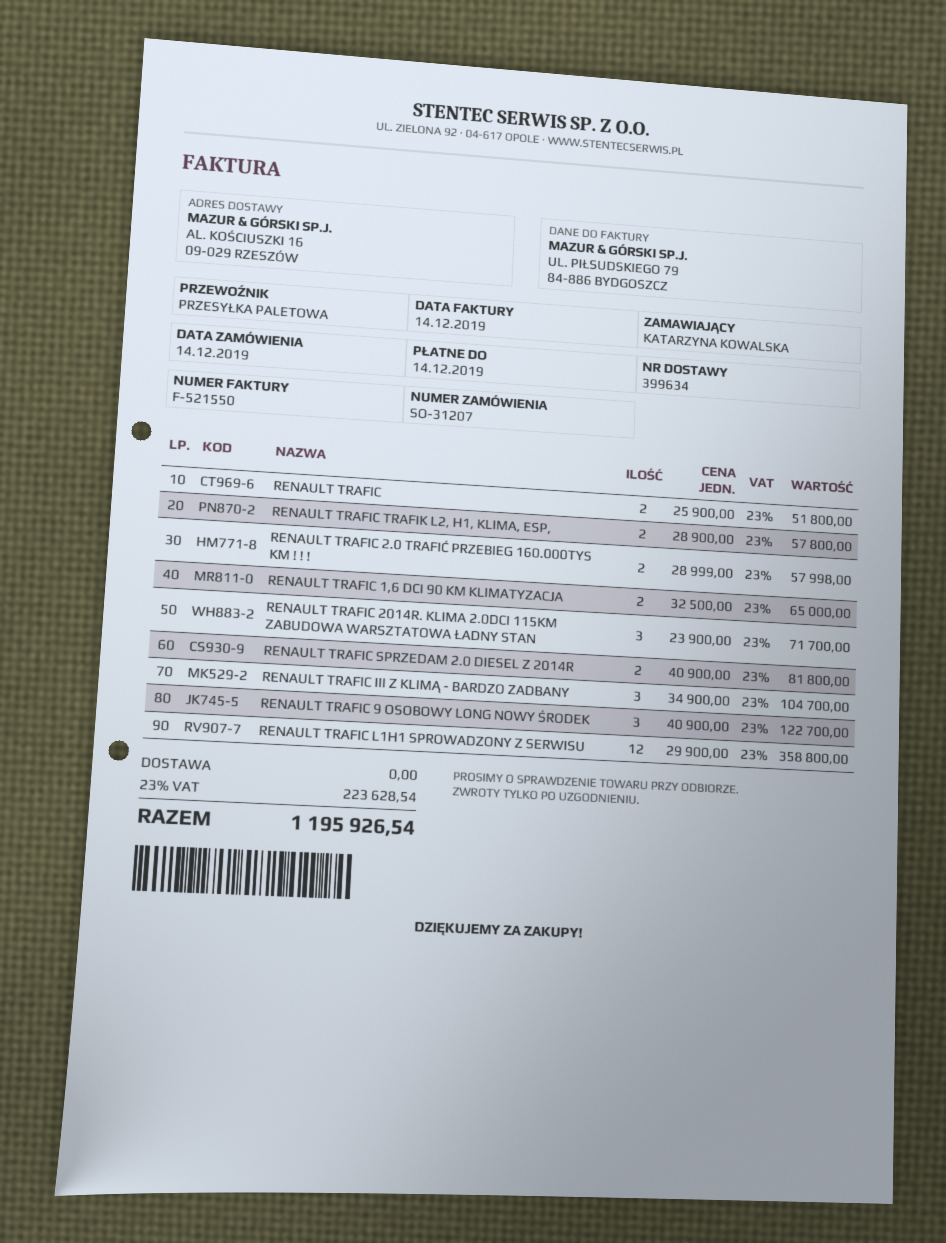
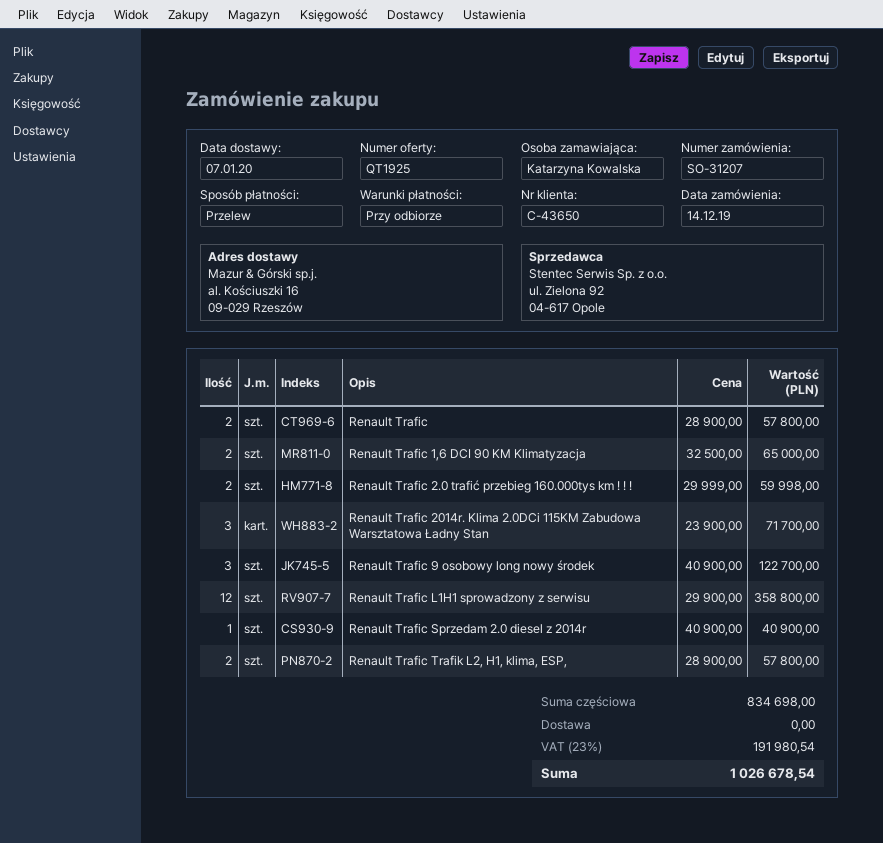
RENAULT TRAFIC: 2 x 25900.00 = 51800.00 -> 2 x 28900.00 = 57800.00
RENAULT TRAFIC 2.0 TRAFIĆ PRZEBIEG 160.000TYS KM ! ! !: 2 x 28999.00 = 57998.00 -> 2 x 29999.00 = 59998.00
RENAULT TRAFIC SPRZEDAM 2.0 DIESEL Z 2014R: 2 x 40900.00 = 81800.00 -> 1 x 40900.00 = 40900.00
RENAULT TRAFIC III Z KLIMĄ - BARDZO ZADBANY: 3 x 34900.00 = 104700.00 -> none
tax: 23% = 223628.54 -> 23% = 191980.54
total: 1195926.54 -> 1026678.54

